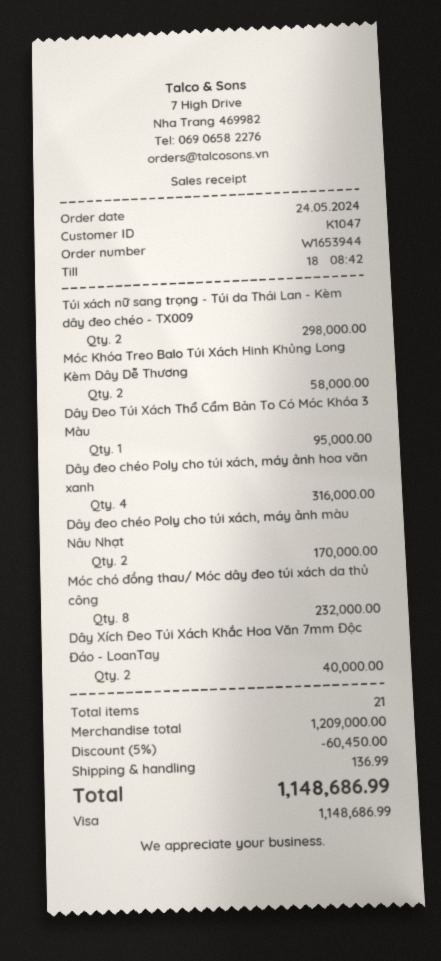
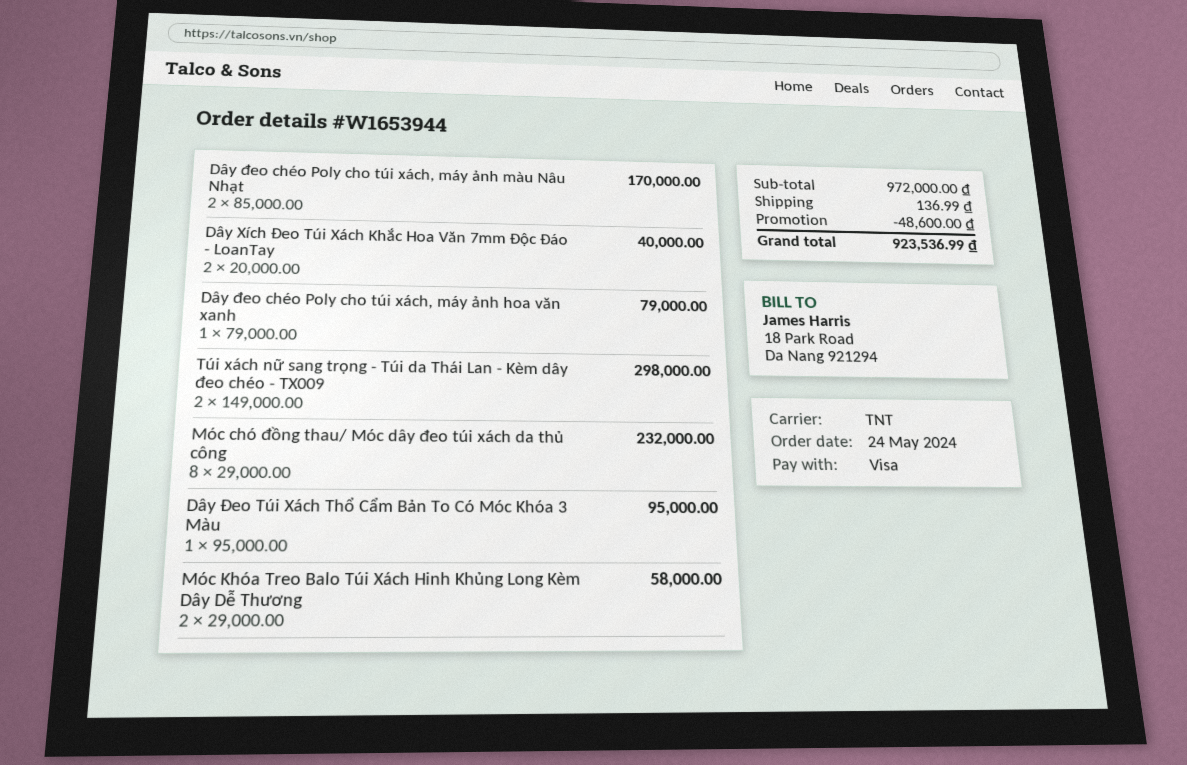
Dây đeo chéo Poly cho túi xách, máy ảnh hoa văn xanh: 4 for 316000.00 -> 1 for 79000.00
subtotal: 1209000.00 -> 972000.00
discount: 60450.00 -> 48600.00
total: 1148686.99 -> 923536.99

